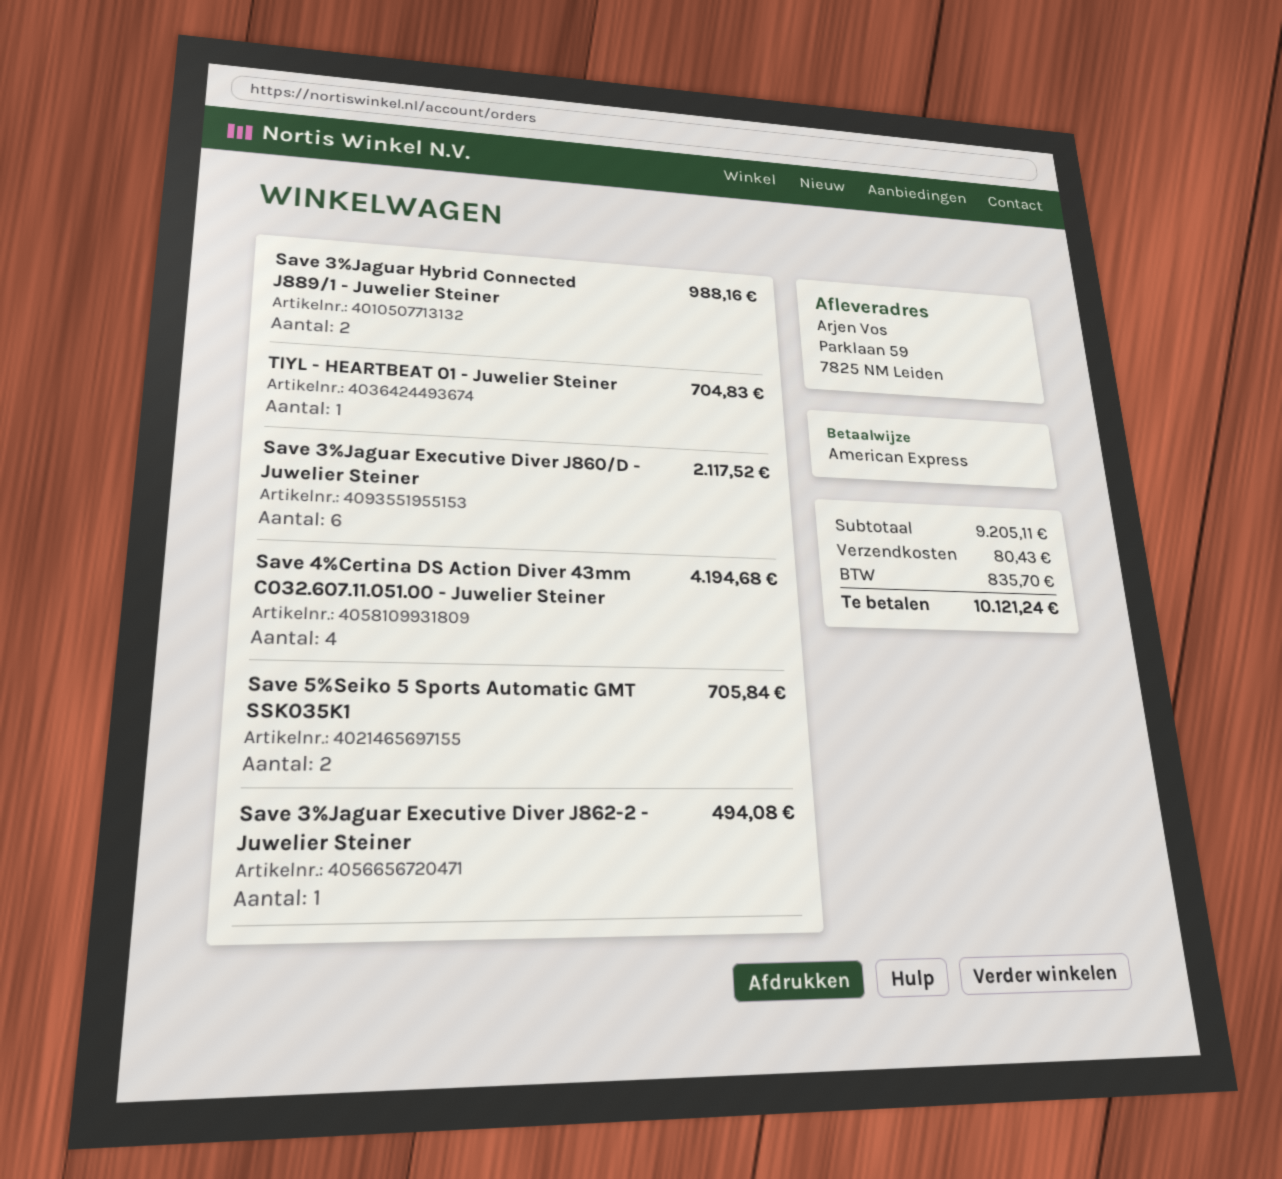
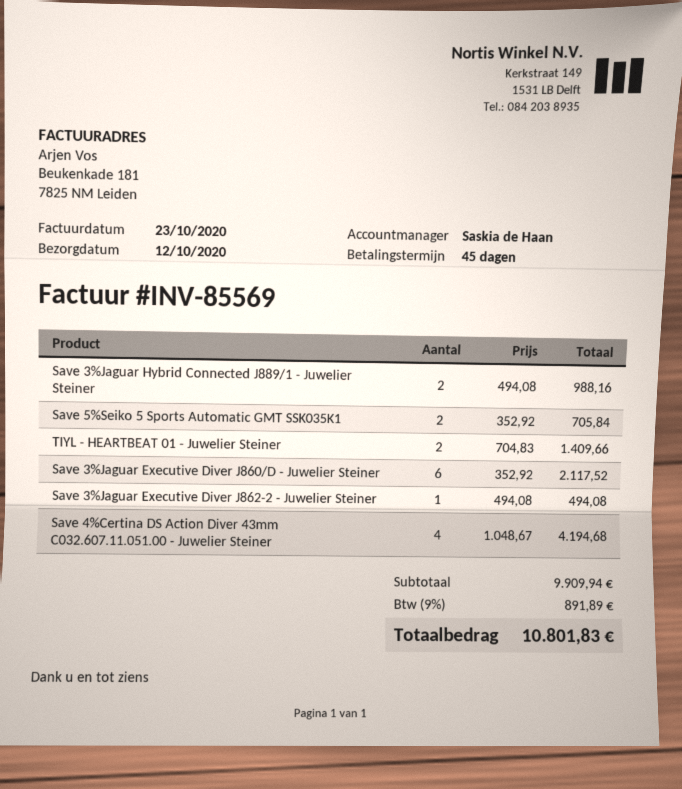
TIYL - HEARTBEAT 01 - Juwelier Steiner: 1 for 704.83 -> 2 for 1409.66
subtotal: 9205.11 -> 9909.94
shipping: 80.43 -> none
tax: 835.70 -> 891.89
total: 10121.24 -> 10801.83

